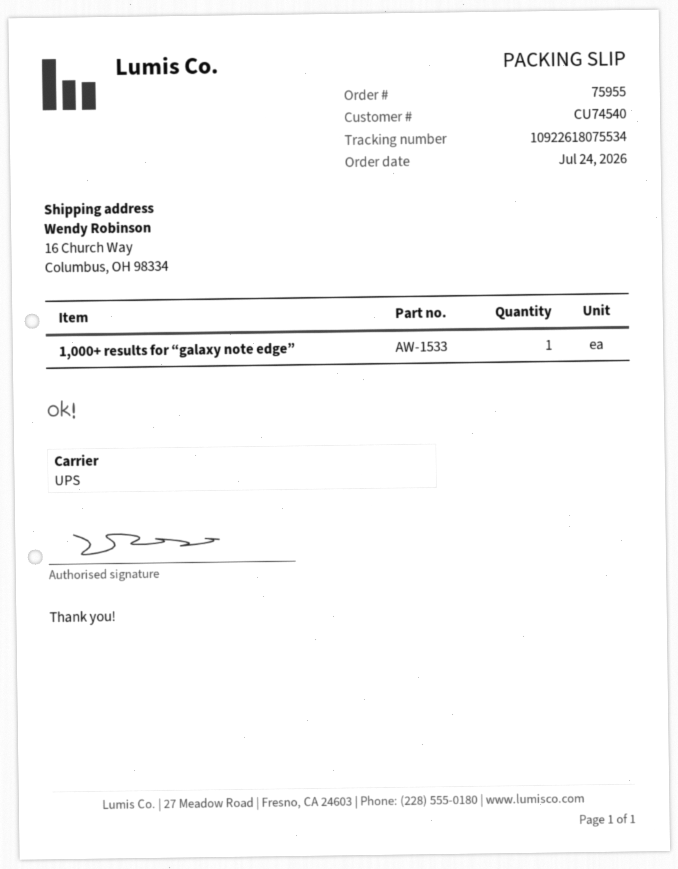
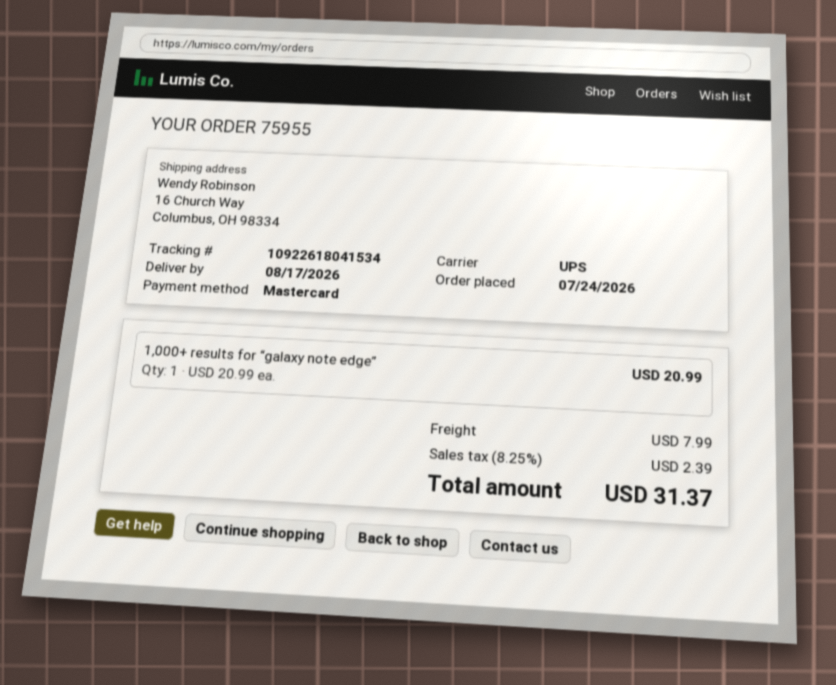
tracking number: 10922618075534 -> 10922618041534

